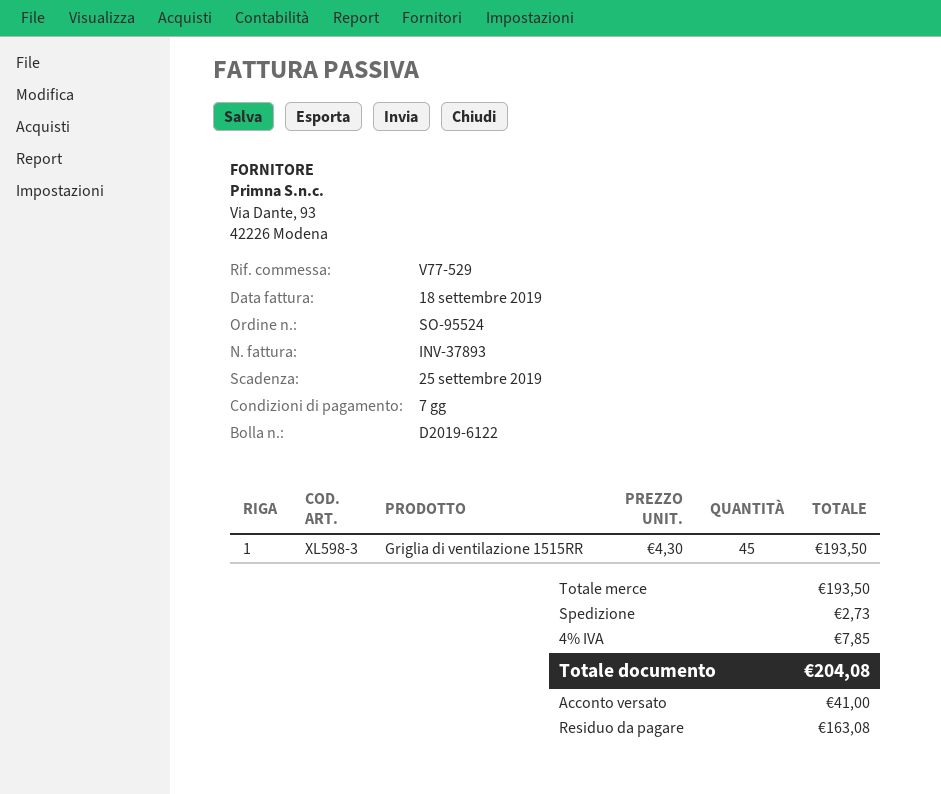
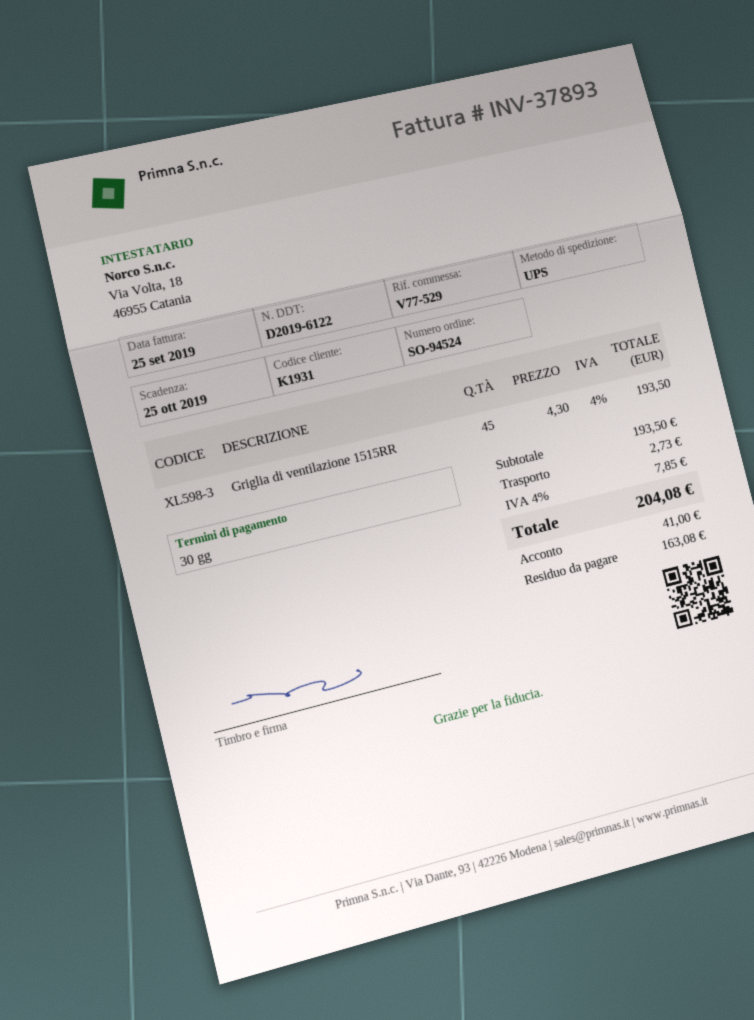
order number: SO-95524 -> SO-94524
invoice date: 2019-09-18 -> 2019-09-25
payment terms: 7 days -> 30 days
due date: 2019-09-25 -> 2019-10-25

